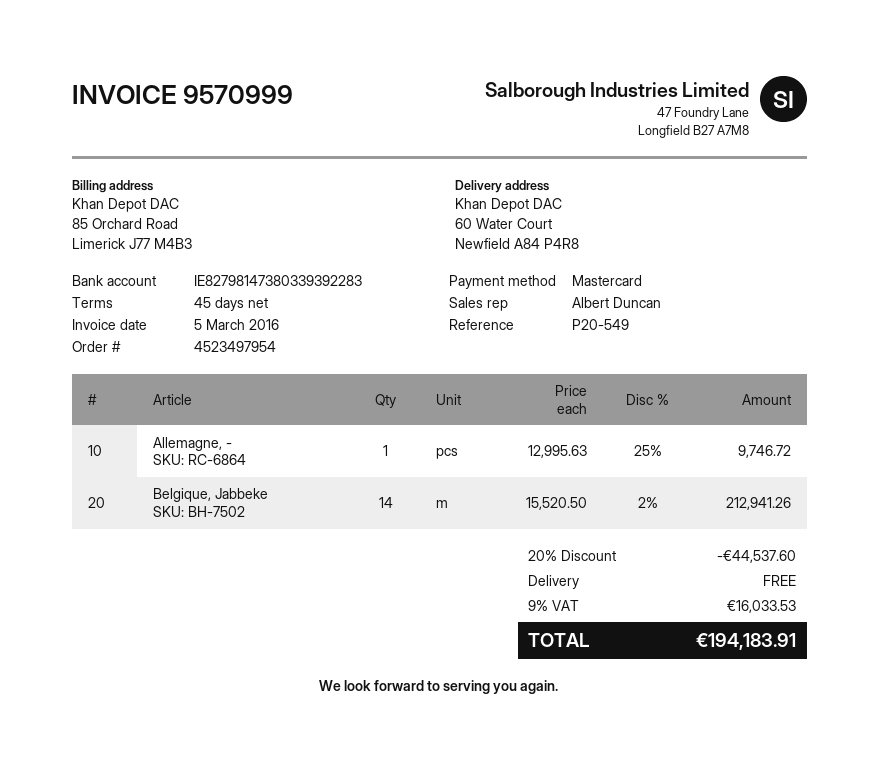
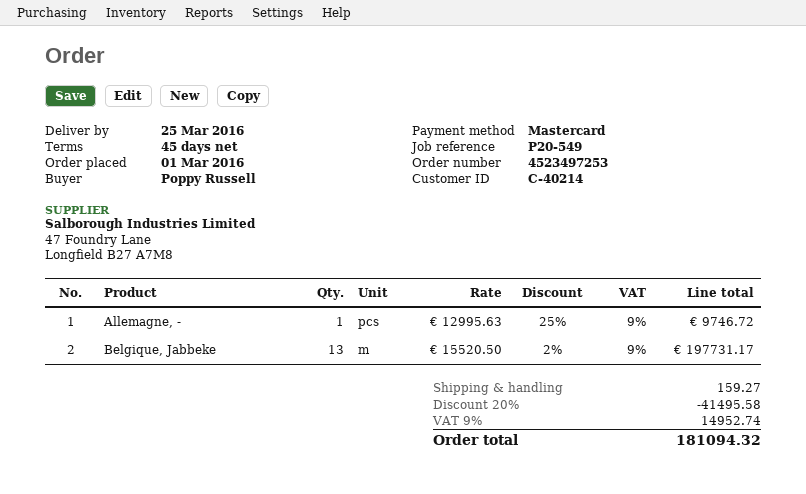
order number: 4523497954 -> 4523497253
Belgique, Jabbeke: 14 x 15520.50 - 2% = 212941.26 -> 13 x 15520.50 - 2% = 197731.17
discount: 20% = 44537.60 -> 20% = 41495.58
shipping: 0.00 -> 159.27
tax: 9% = 16033.53 -> 9% = 14952.74
total: 194183.91 -> 181094.32

